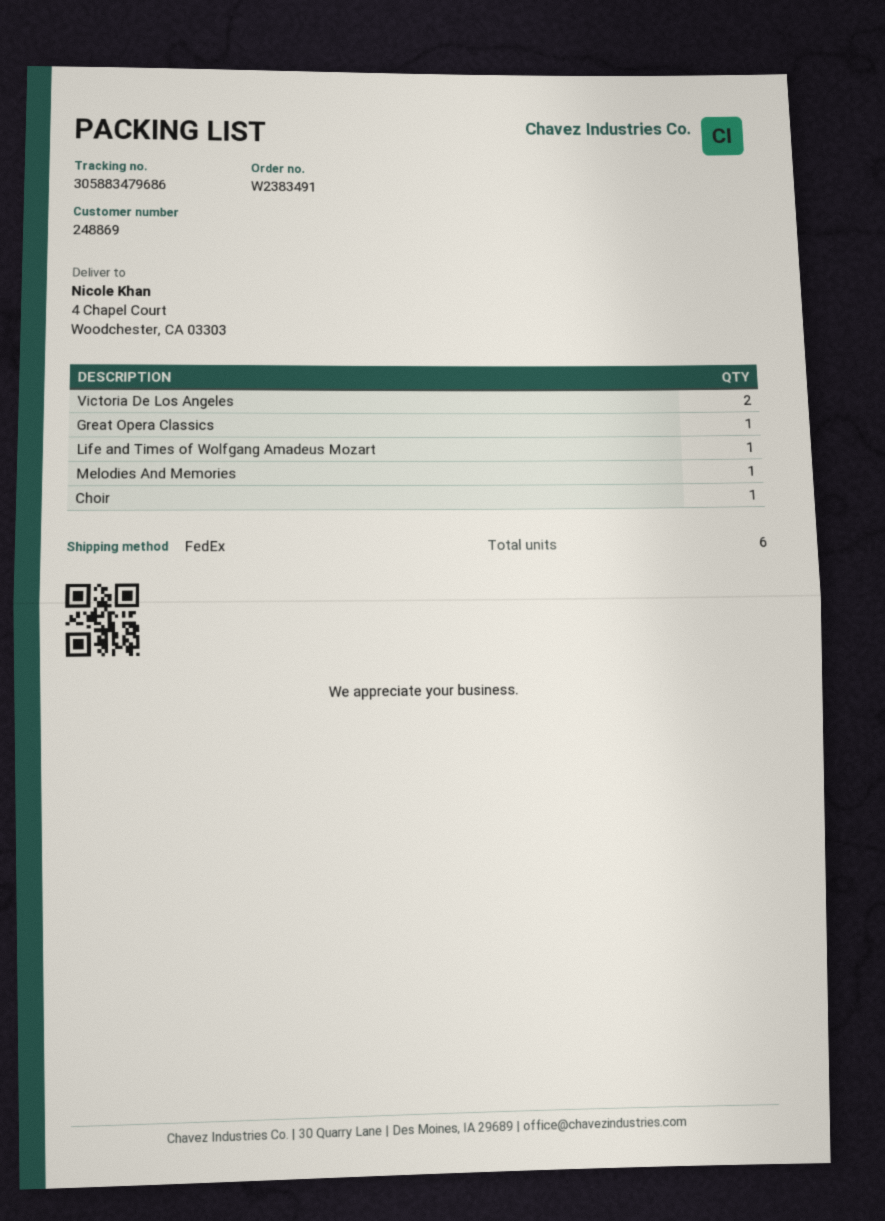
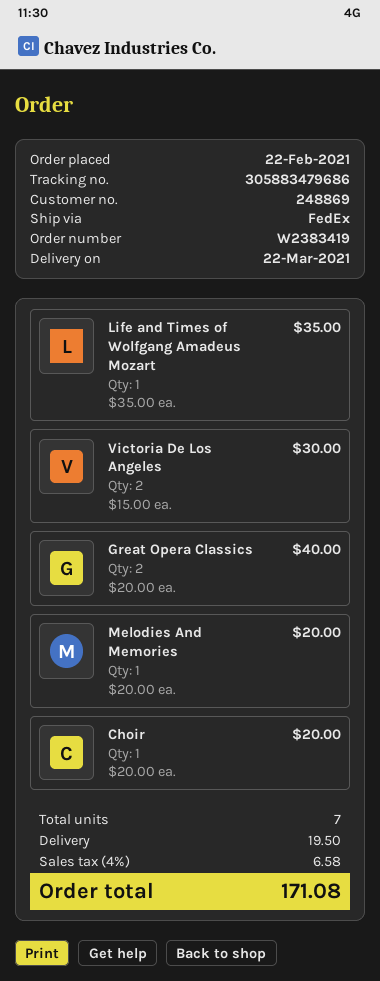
order number: W2383491 -> W2383419
Great Opera Classics: 1 -> 2
total quantity: 6 -> 7

